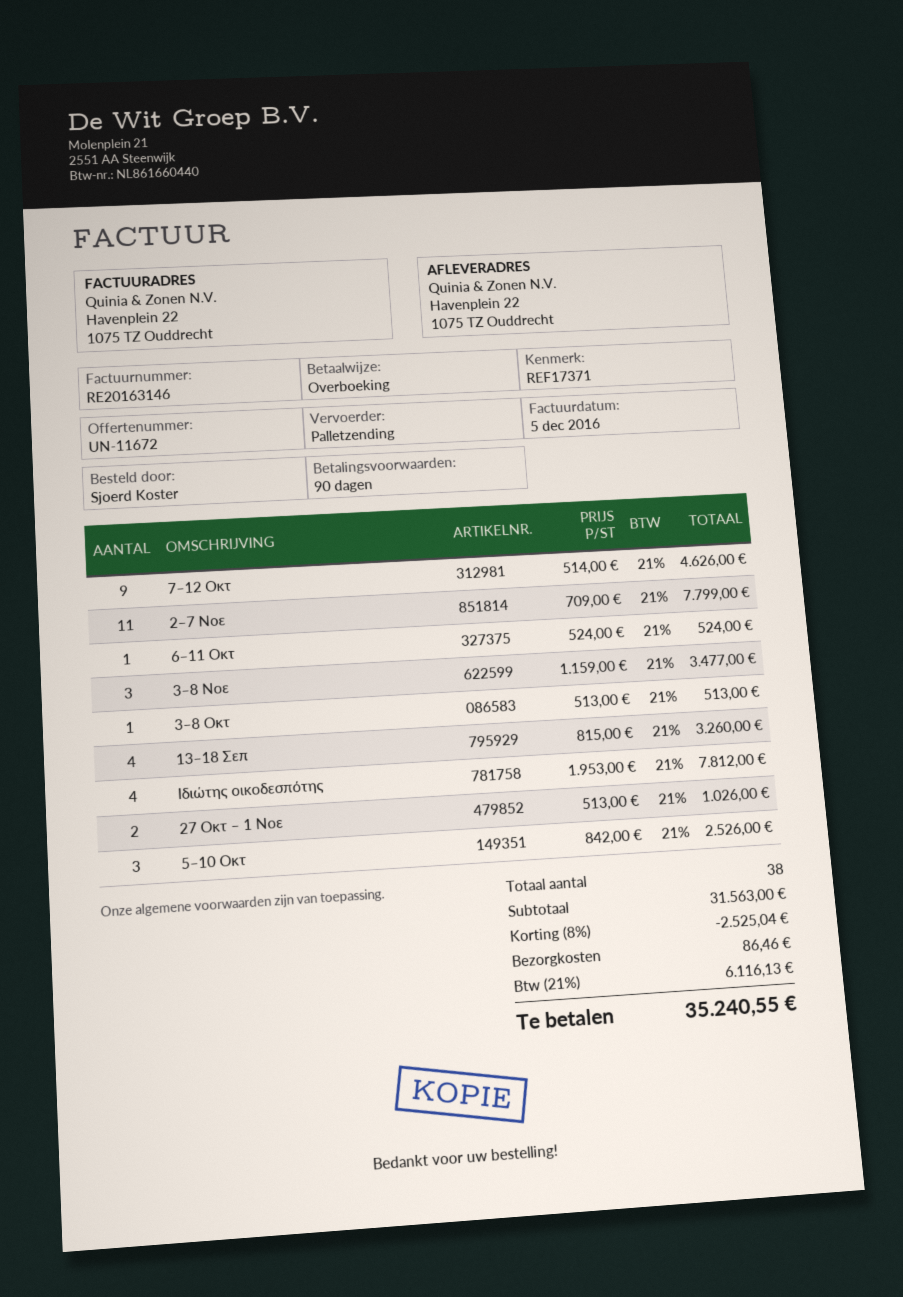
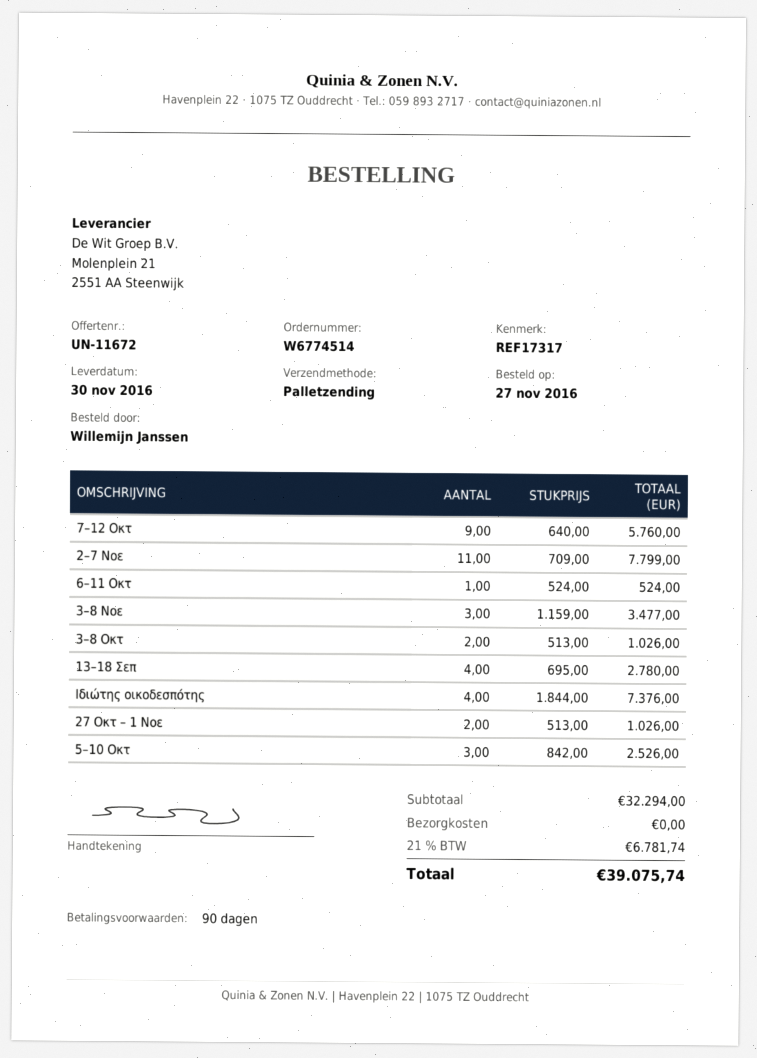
reference: REF17371 -> REF17317
ordered by: Sjoerd Koster -> Willemijn Janssen
7–12 Οκτ: 9 x 514.00 = 4626.00 -> 9 x 640.00 = 5760.00
3–8 Οκτ: 1 x 513.00 = 513.00 -> 2 x 513.00 = 1026.00
13–18 Σεπ: 4 x 815.00 = 3260.00 -> 4 x 695.00 = 2780.00
Ιδιώτης οικοδεσπότης: 4 x 1953.00 = 7812.00 -> 4 x 1844.00 = 7376.00
subtotal: 31563.00 -> 32294.00
discount: 8% = 2525.04 -> none
shipping: 86.46 -> 0.00
tax: 21% = 6116.13 -> 21% = 6781.74
total: 35240.55 -> 39075.74

